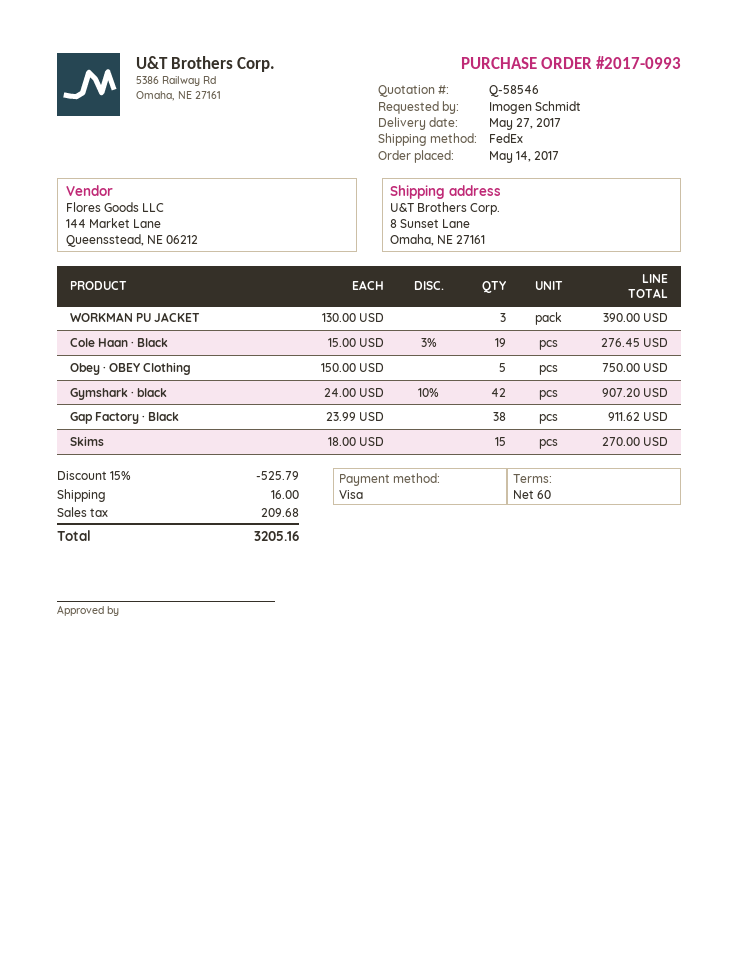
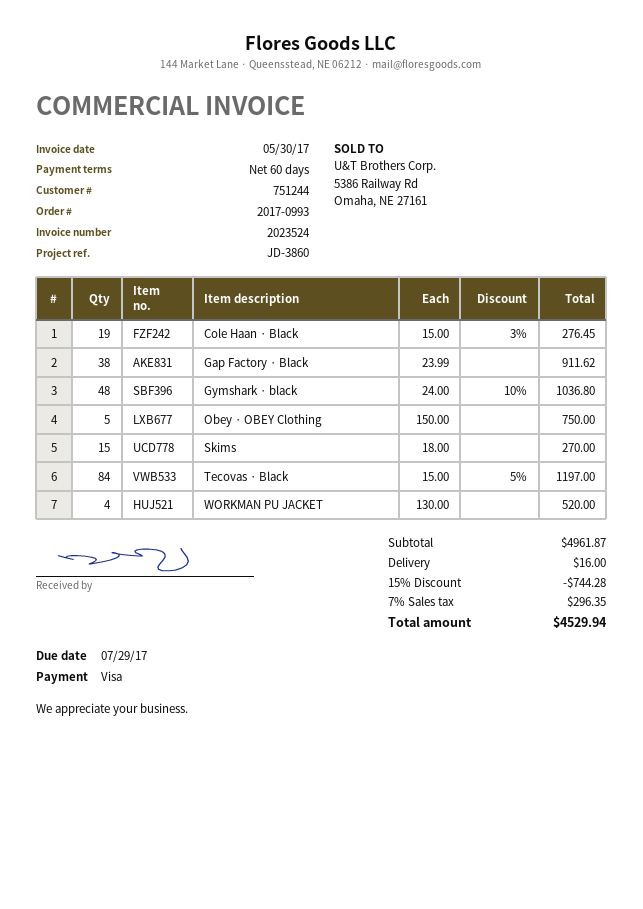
WORKMAN PU JACKET: 3 x 130.00 = 390.00 -> 4 x 130.00 = 520.00
Gymshark · black: 42 x 24.00 - 10% = 907.20 -> 48 x 24.00 - 10% = 1036.80
Tecovas · Black: none -> 84 x 15.00 - 5% = 1197.00
discount: 15% = 525.79 -> 15% = 744.28
tax: 209.68 -> 296.35
total: 3205.16 -> 4529.94

